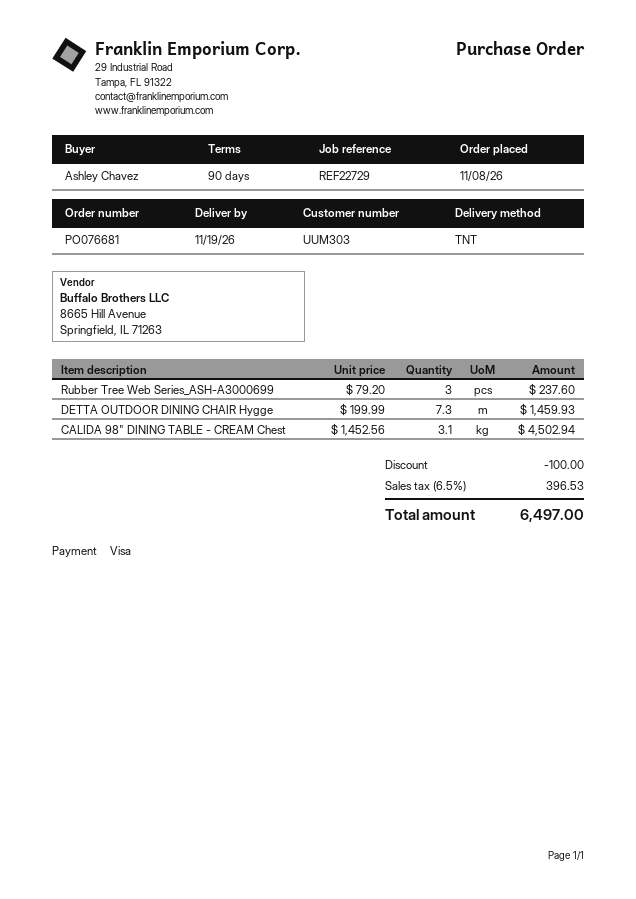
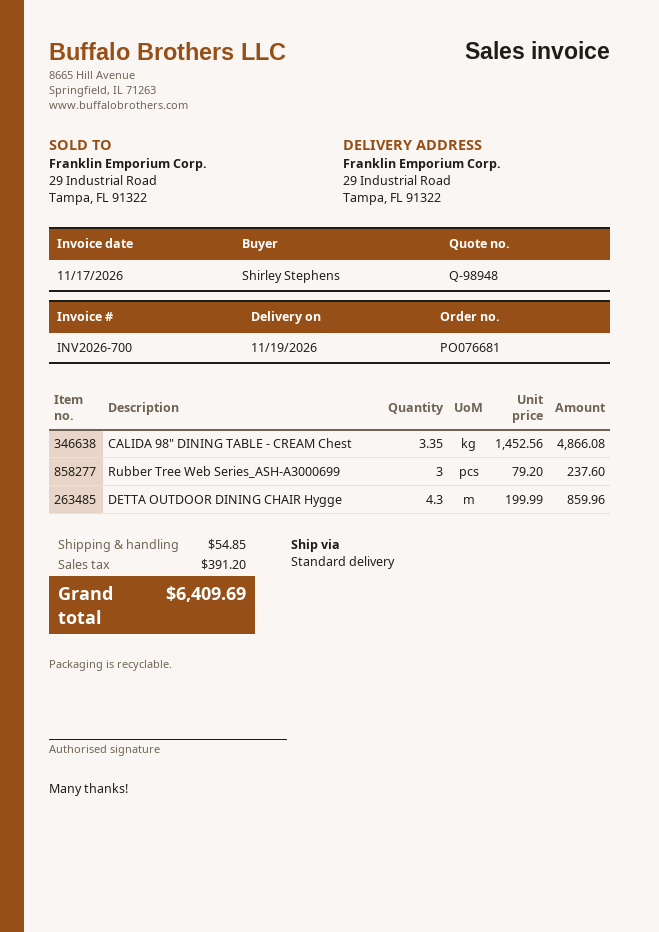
ordered by: Ashley Chavez -> Shirley Stephens
shipping method: TNT -> standard
DETTA OUTDOOR DINING CHAIR Hygge: 7.3 x 199.99 = 1459.93 -> 4.3 x 199.99 = 859.96
CALIDA 98" DINING TABLE - CREAM Chest: 3.1 x 1452.56 = 4502.94 -> 3.35 x 1452.56 = 4866.08
discount: 100.00 -> none
shipping: none -> 54.85
tax: 396.53 -> 391.20
total: 6497.00 -> 6409.69

